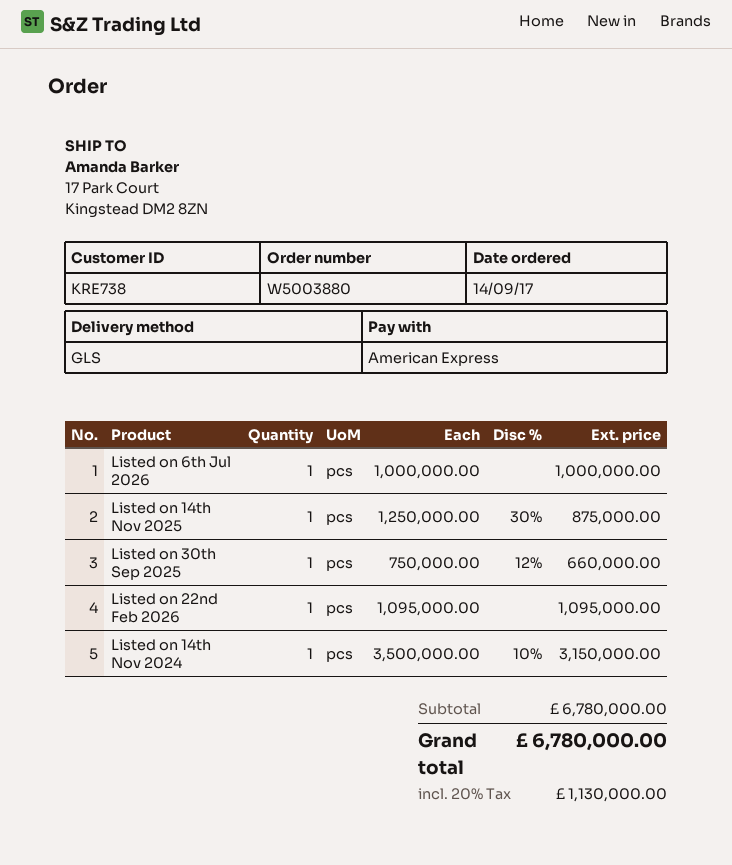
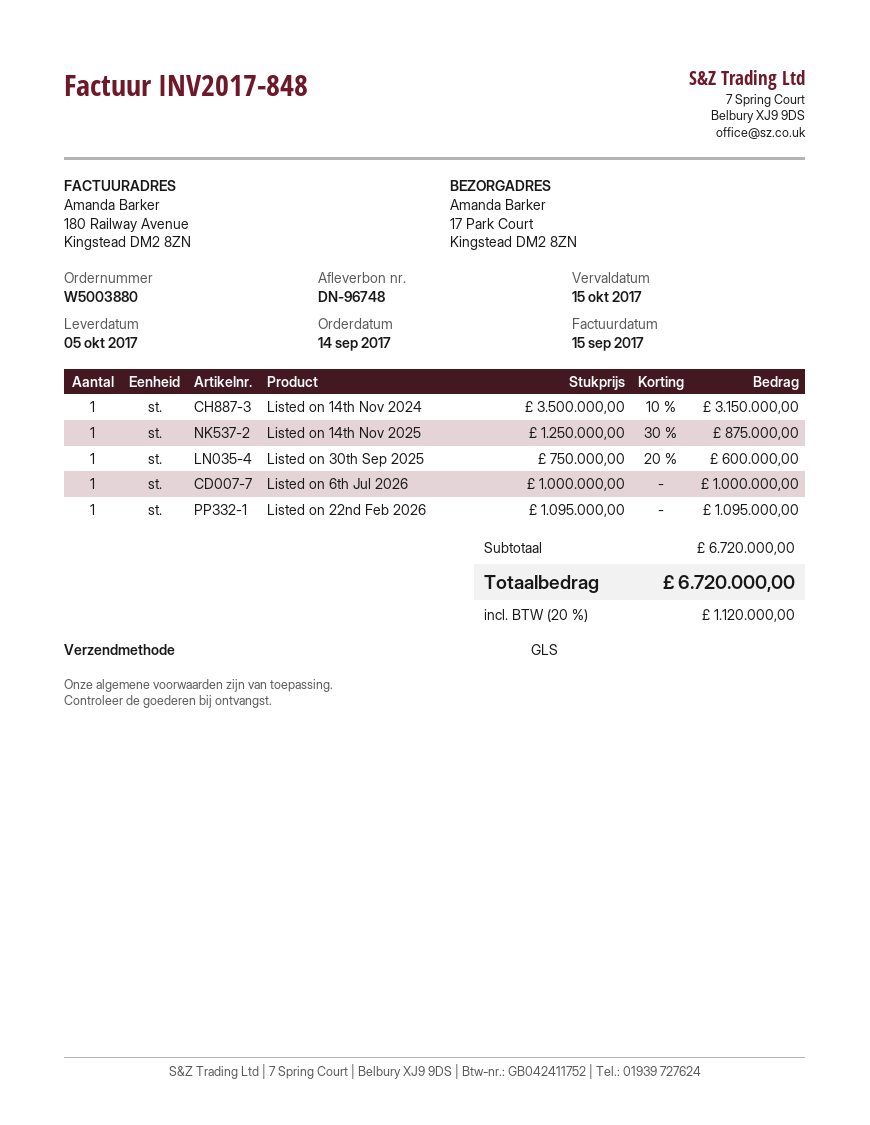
Listed on 30th Sep 2025: 1 x 750000.00 - 12% = 660000.00 -> 1 x 750000.00 - 20% = 600000.00
subtotal: 6780000.00 -> 6720000.00
tax: 20% = 1130000.00 -> 20% = 1120000.00
total: 6780000.00 -> 6720000.00

